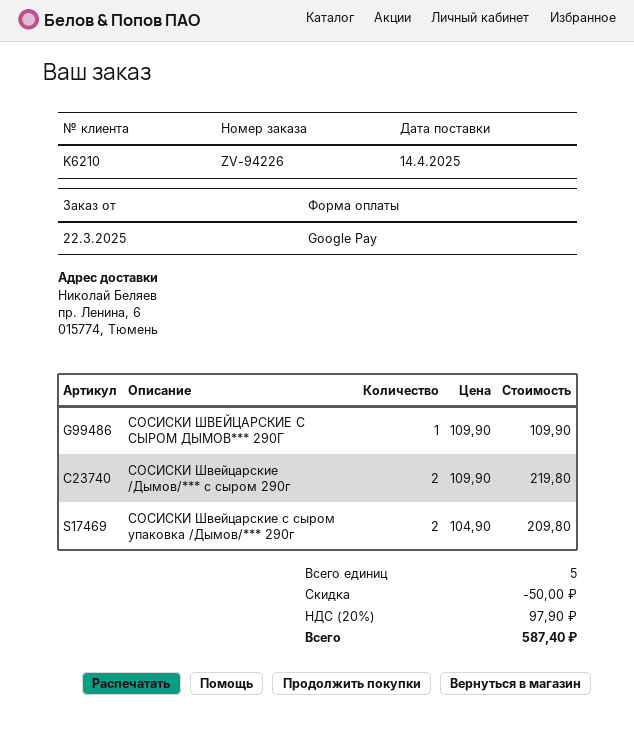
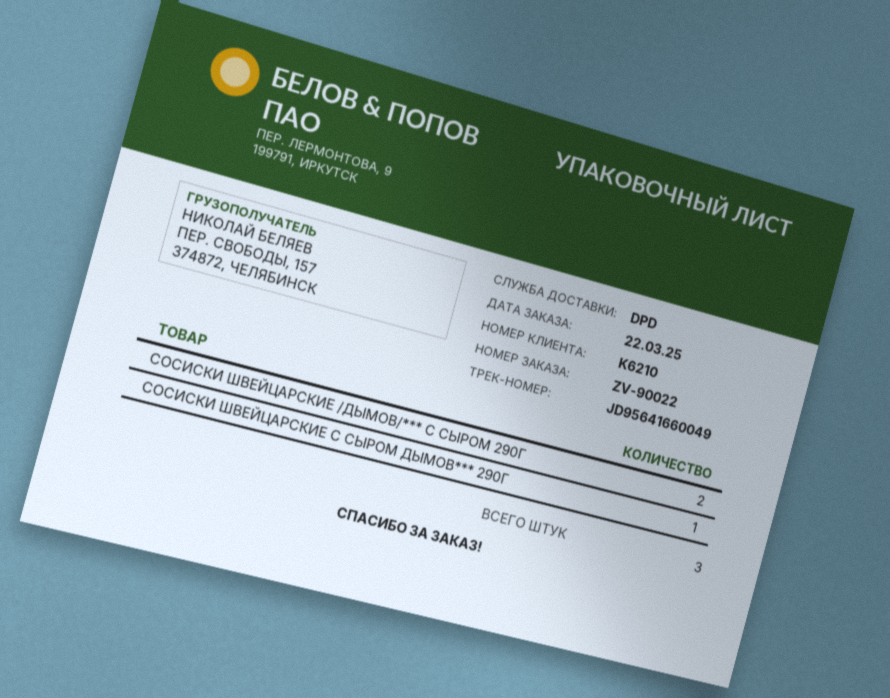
order number: ZV-94226 -> ZV-90022
ship to: пр. Ленина, 6, 015774, Тюмень -> ПЕР. СВОБОДЫ, 157, 374872, ЧЕЛЯБИНСК
СОСИСКИ Швейцарские с сыром упаковка /Дымов/*** 290г: 2 -> none
total quantity: 5 -> 3

